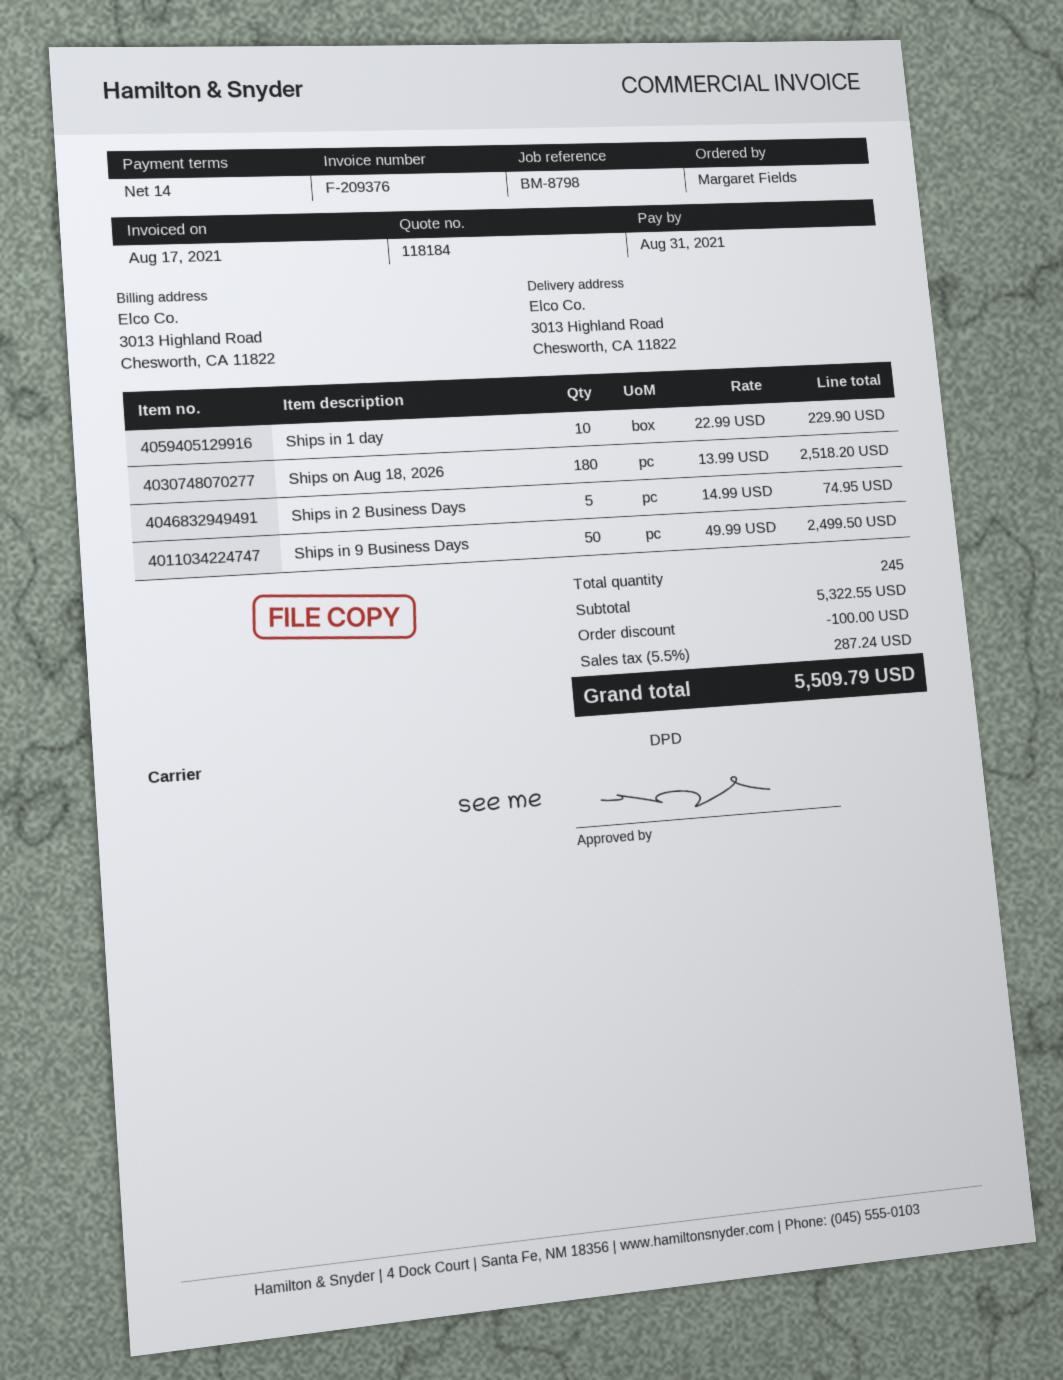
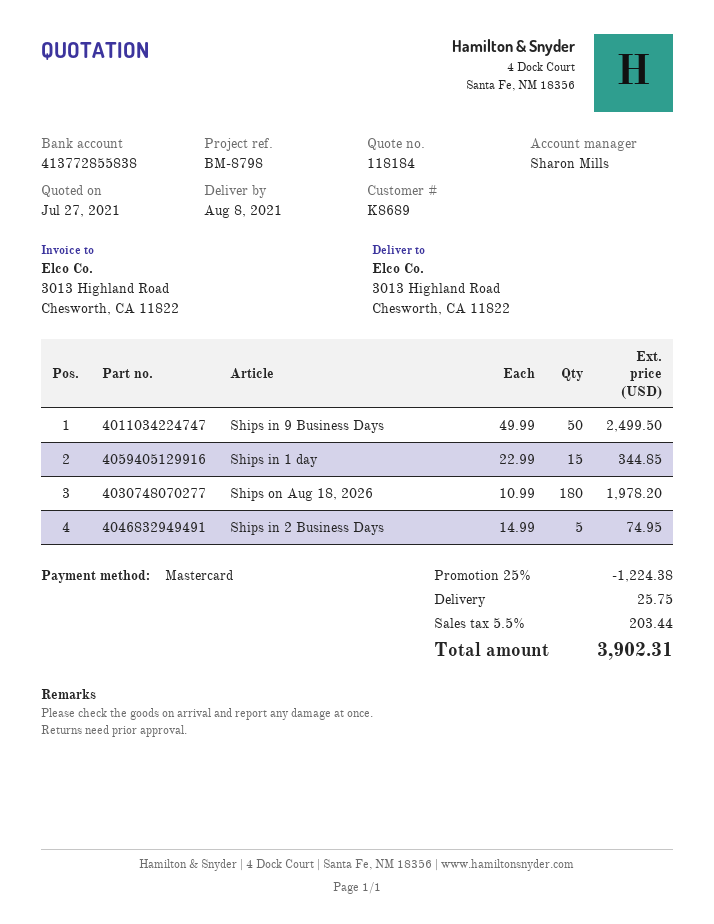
Ships in 1 day: 10 x 22.99 = 229.90 -> 15 x 22.99 = 344.85
Ships on Aug 18, 2026: 180 x 13.99 = 2518.20 -> 180 x 10.99 = 1978.20
discount: 100.00 -> 1224.38
shipping: none -> 25.75
tax: 5.5% = 287.24 -> 5.5% = 203.44
total: 5509.79 -> 3902.31

